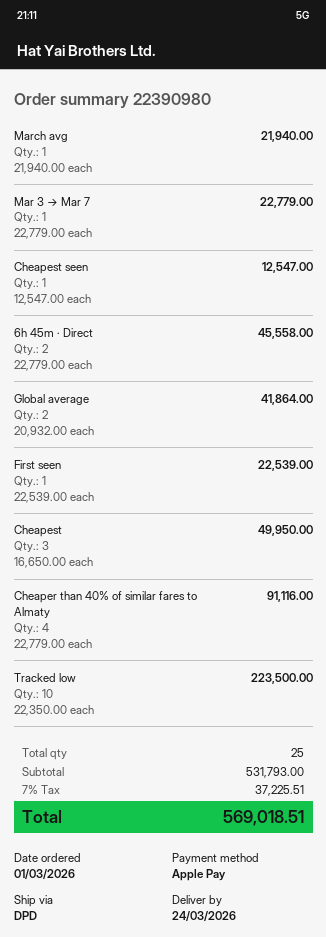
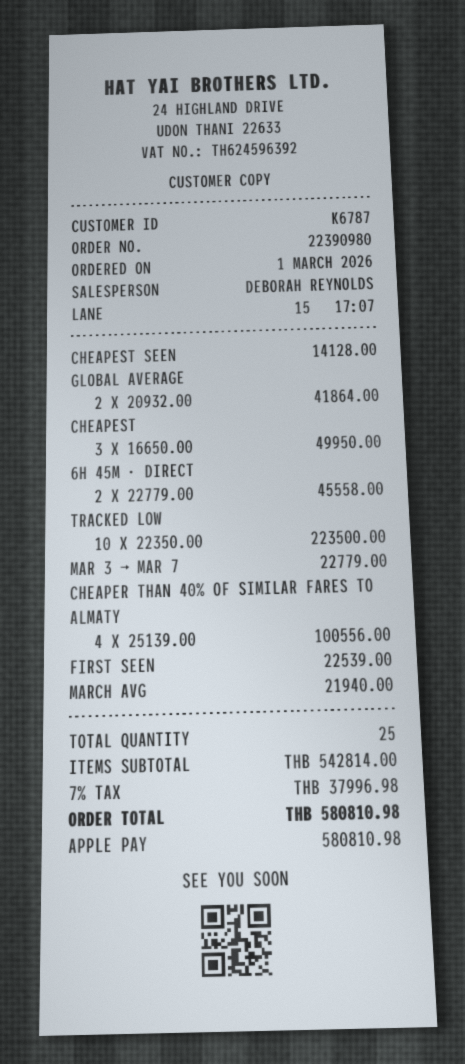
Cheapest seen: 1 x 12547.00 = 12547.00 -> 1 x 14128.00 = 14128.00
Cheaper than 40% of similar fares to Almaty: 4 x 22779.00 = 91116.00 -> 4 x 25139.00 = 100556.00
subtotal: 531793.00 -> 542814.00
tax: 7% = 37225.51 -> 7% = 37996.98
total: 569018.51 -> 580810.98

